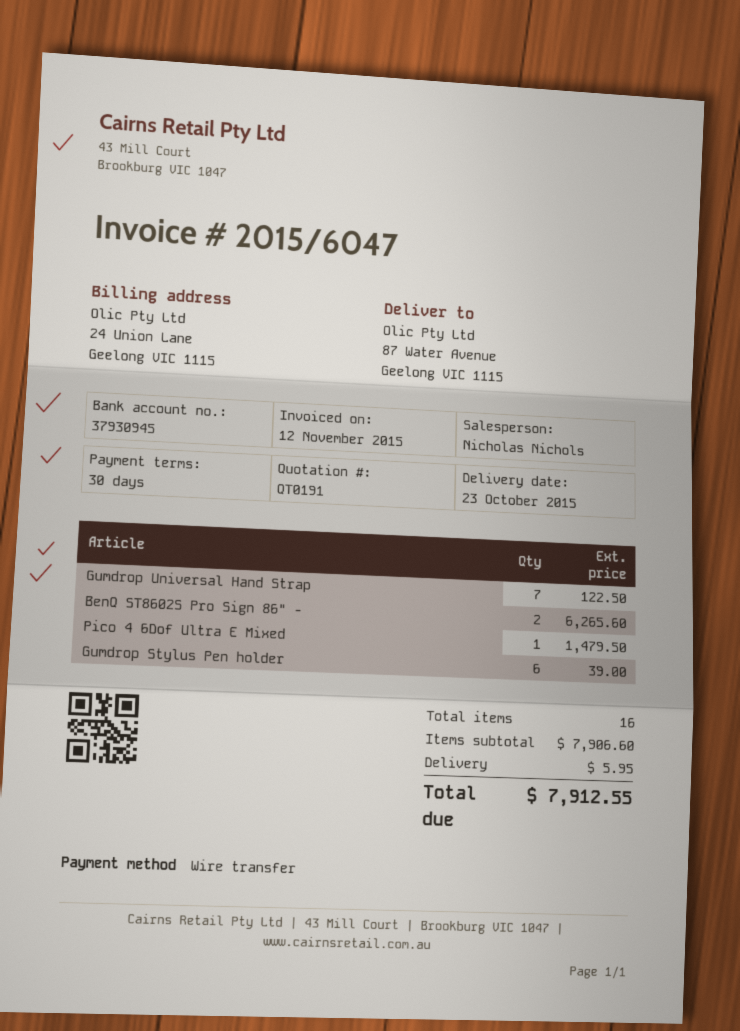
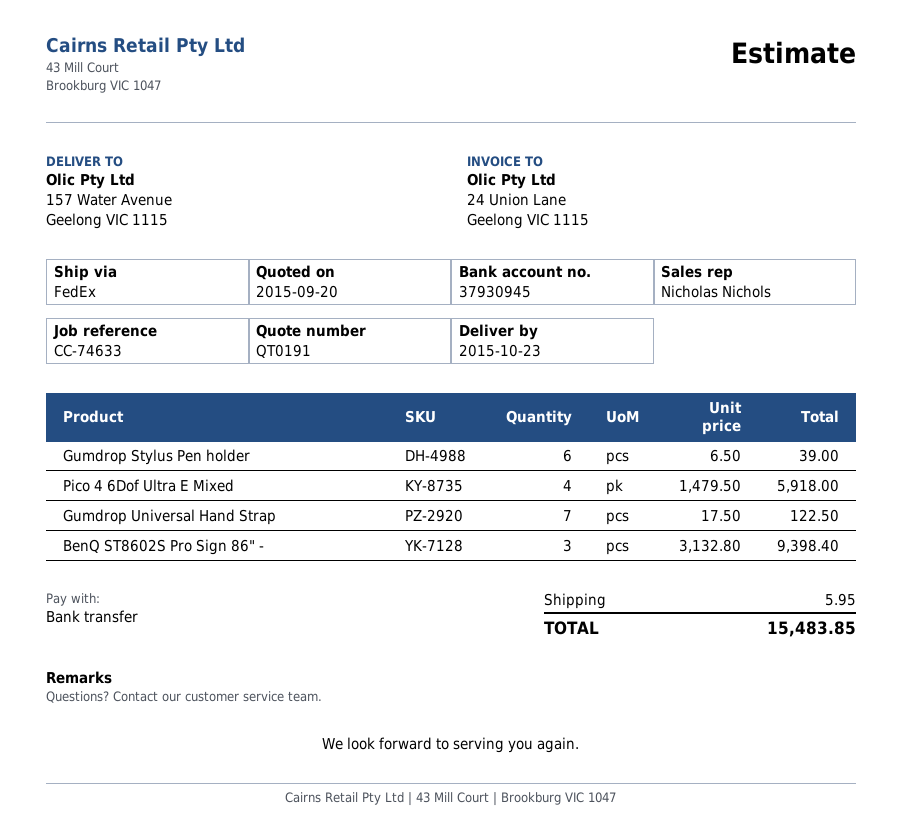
ship to: 87 Water Avenue, Geelong VIC 1115 -> 157 Water Avenue, Geelong VIC 1115
BenQ ST8602S Pro Sign 86" -: 2 for 6265.60 -> 3 for 9398.40
Pico 4 6Dof Ultra E Mixed: 1 for 1479.50 -> 4 for 5918.00
total: 7912.55 -> 15483.85

